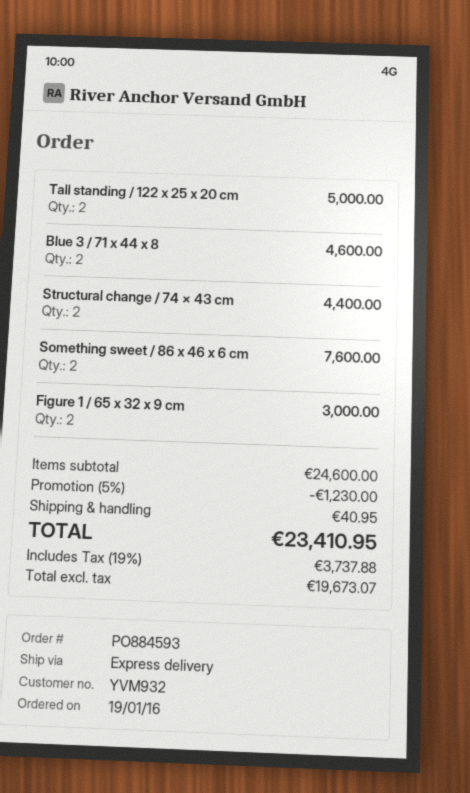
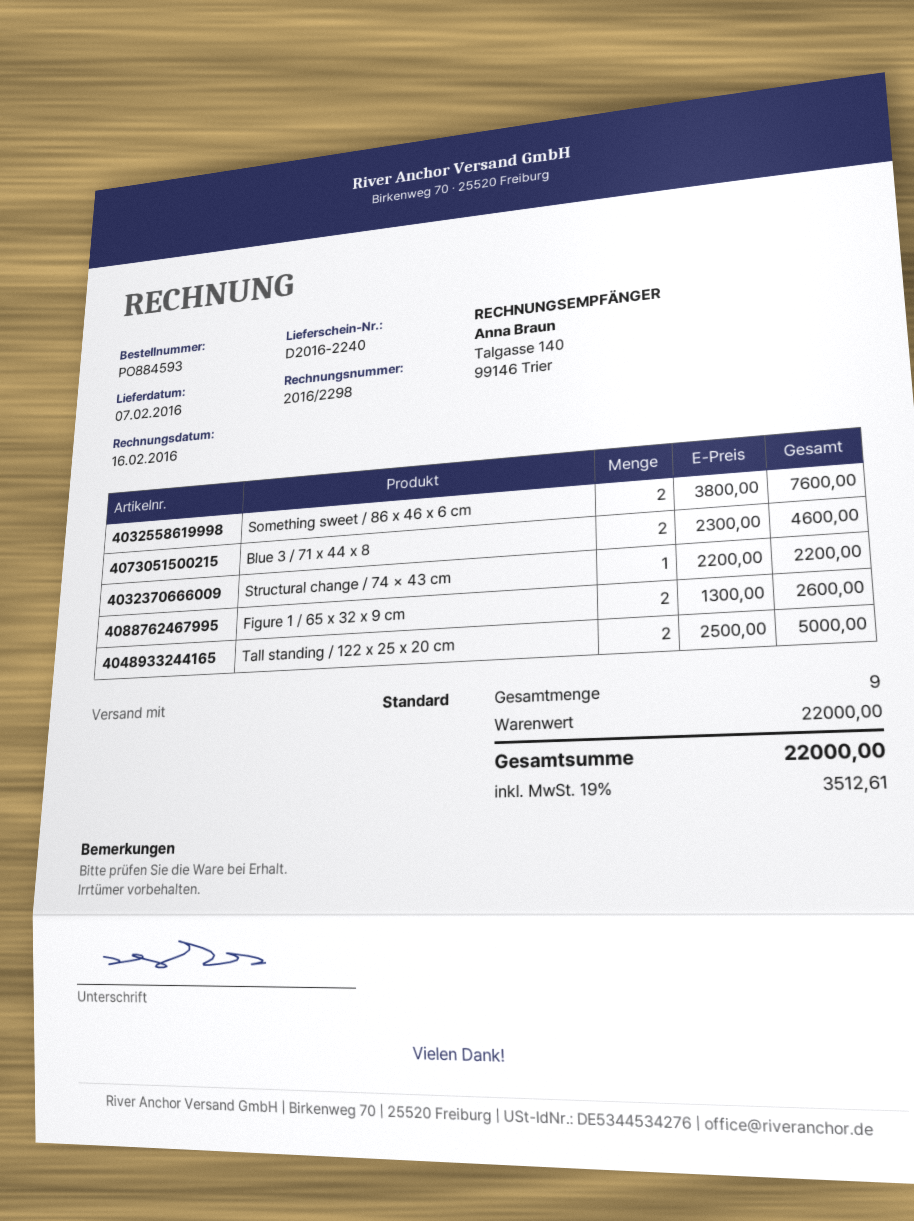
shipping method: express -> standard
Structural change / 74 × 43 cm: 2 for 4400.00 -> 1 for 2200.00
Figure 1 / 65 x 32 x 9 cm: 2 for 3000.00 -> 2 for 2600.00
subtotal: 24600.00 -> 22000.00
discount: 5% = 1230.00 -> none
shipping: 40.95 -> none
tax: 19% = 3737.88 -> 19% = 3512.61
total: 23410.95 -> 22000.00

